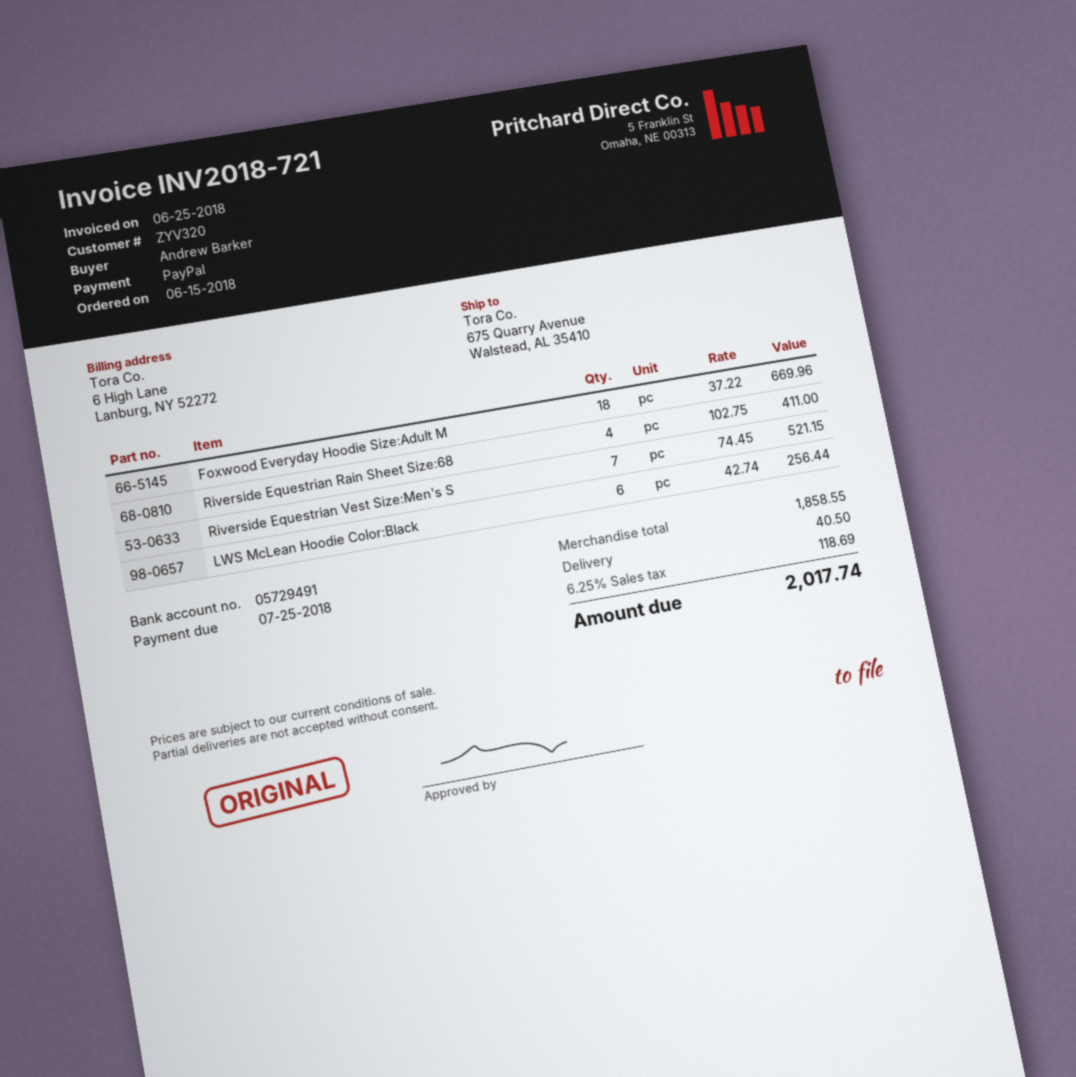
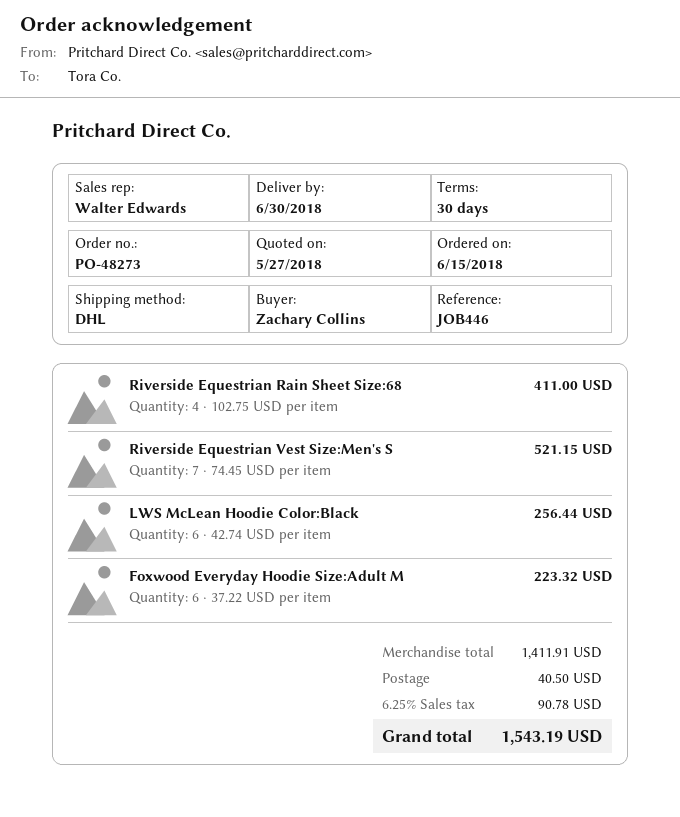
ordered by: Andrew Barker -> Zachary Collins
Foxwood Everyday Hoodie Size:Adult M: 18 x 37.22 = 669.96 -> 6 x 37.22 = 223.32
subtotal: 1858.55 -> 1411.91
tax: 6.25% = 118.69 -> 6.25% = 90.78
total: 2017.74 -> 1543.19

